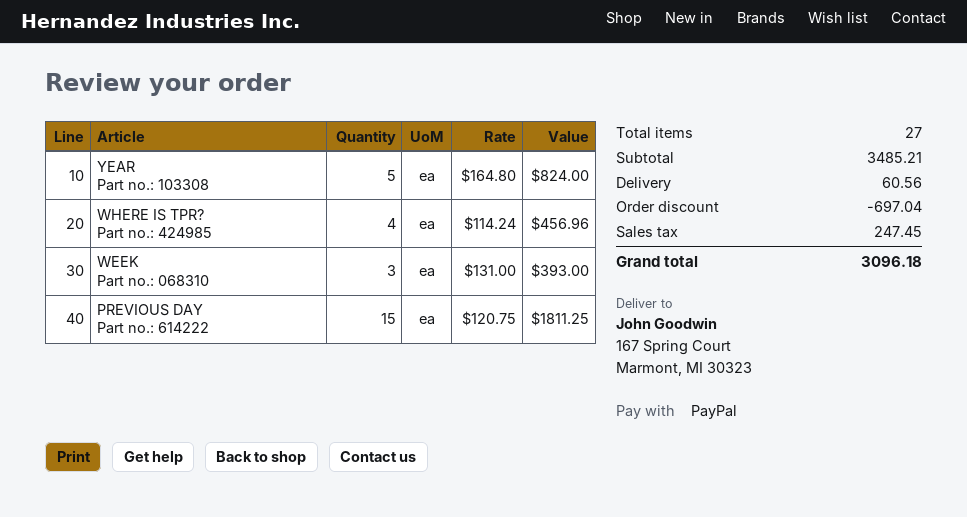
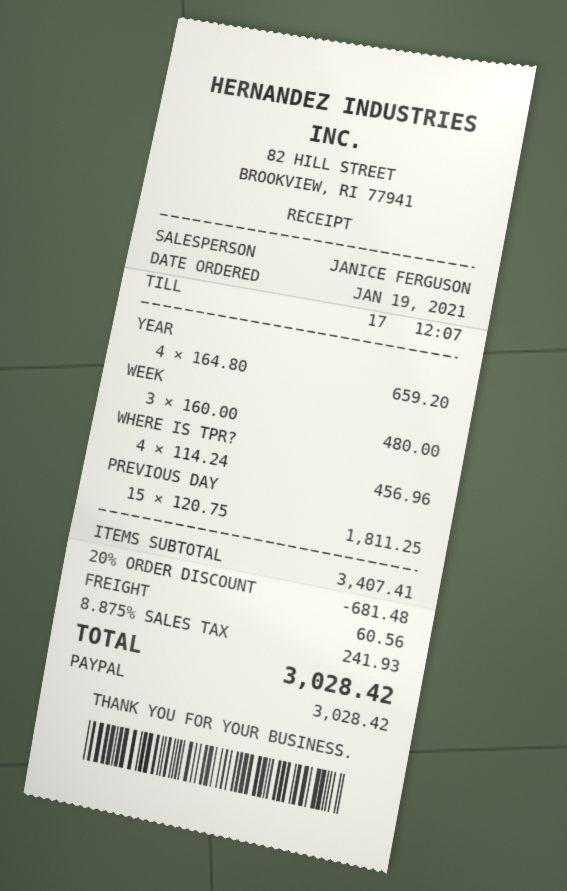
YEAR: 5 x 164.80 = 824.00 -> 4 x 164.80 = 659.20
WEEK: 3 x 131.00 = 393.00 -> 3 x 160.00 = 480.00
subtotal: 3485.21 -> 3407.41
discount: 697.04 -> 681.48
tax: 247.45 -> 241.93
total: 3096.18 -> 3028.42

